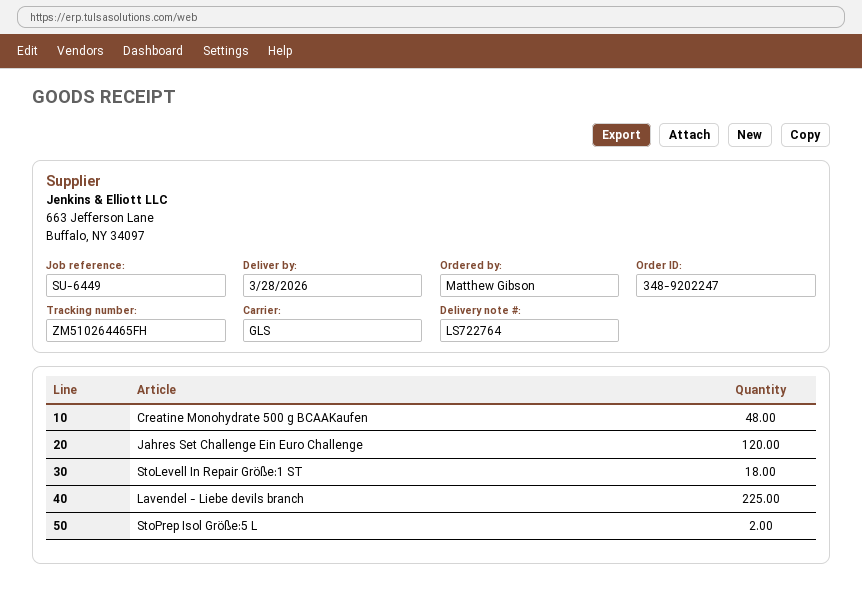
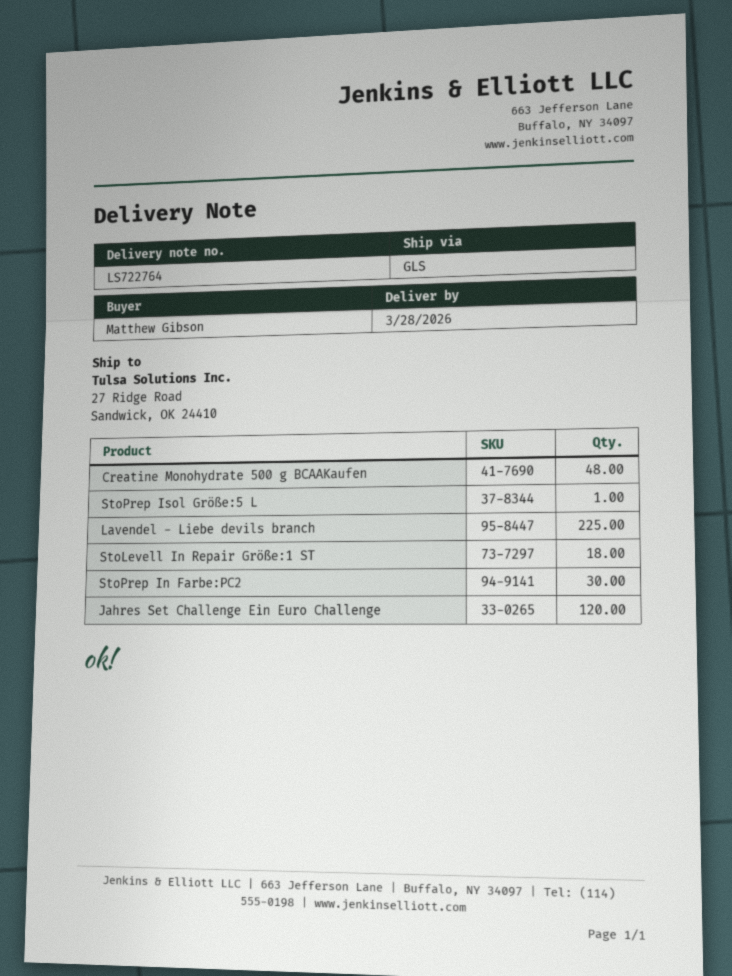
StoPrep Isol Größe:5 L: 2 -> 1
StoPrep In Farbe:PC2: none -> 30

